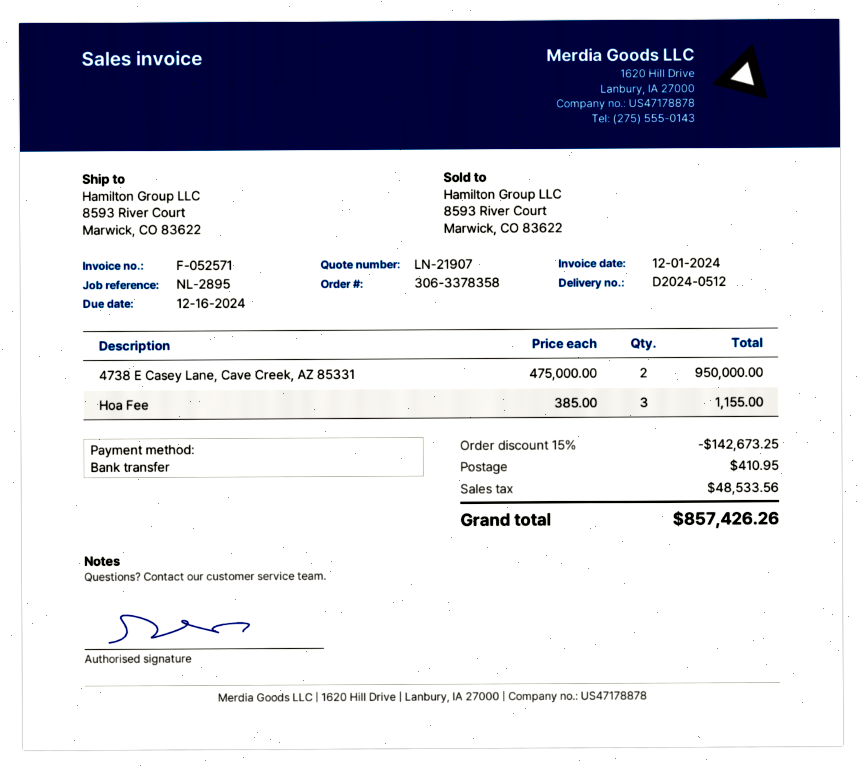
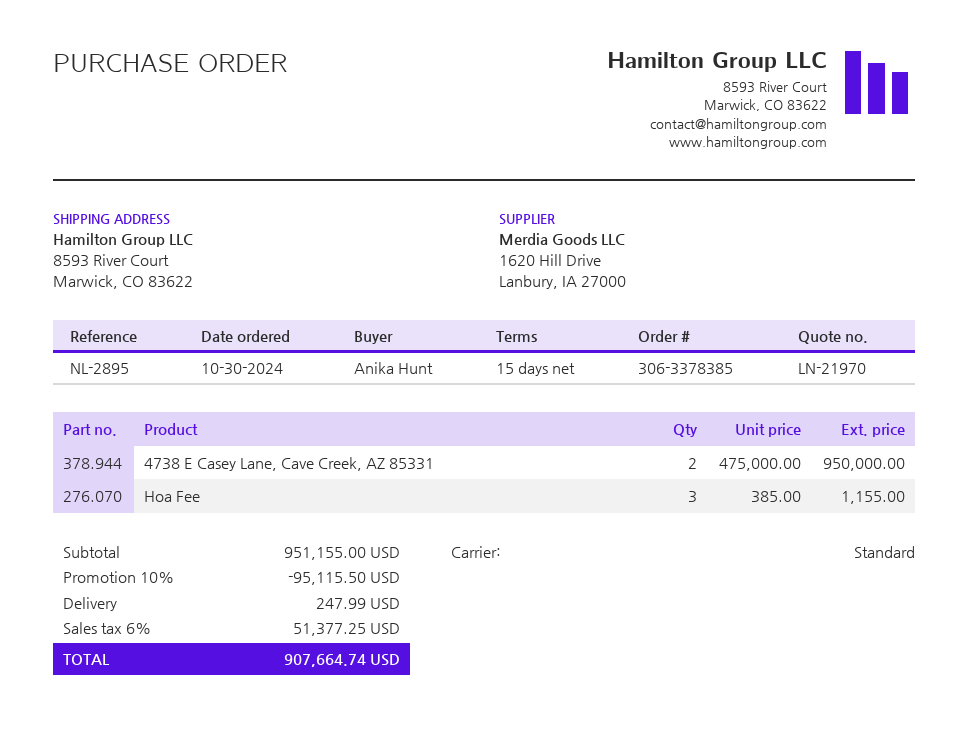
quote number: LN-21907 -> LN-21970
order number: 306-3378358 -> 306-3378385
discount: 15% = 142673.25 -> 10% = 95115.50
shipping: 410.95 -> 247.99
tax: 48533.56 -> 51377.25
total: 857426.26 -> 907664.74

